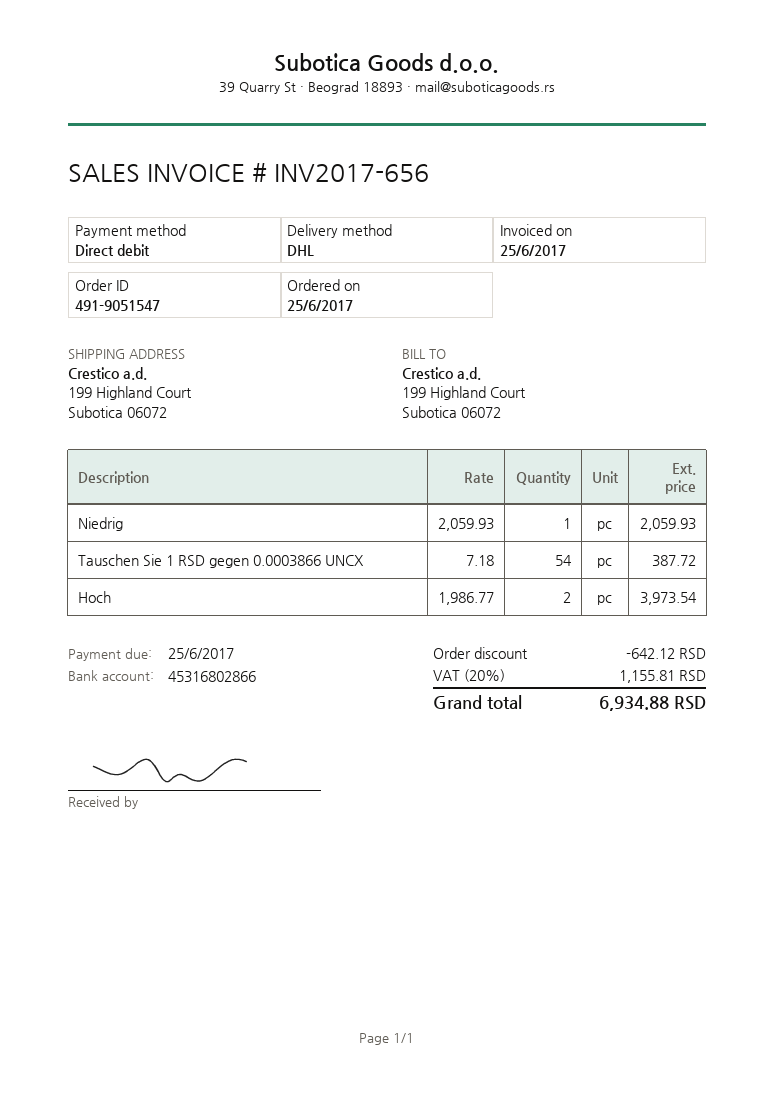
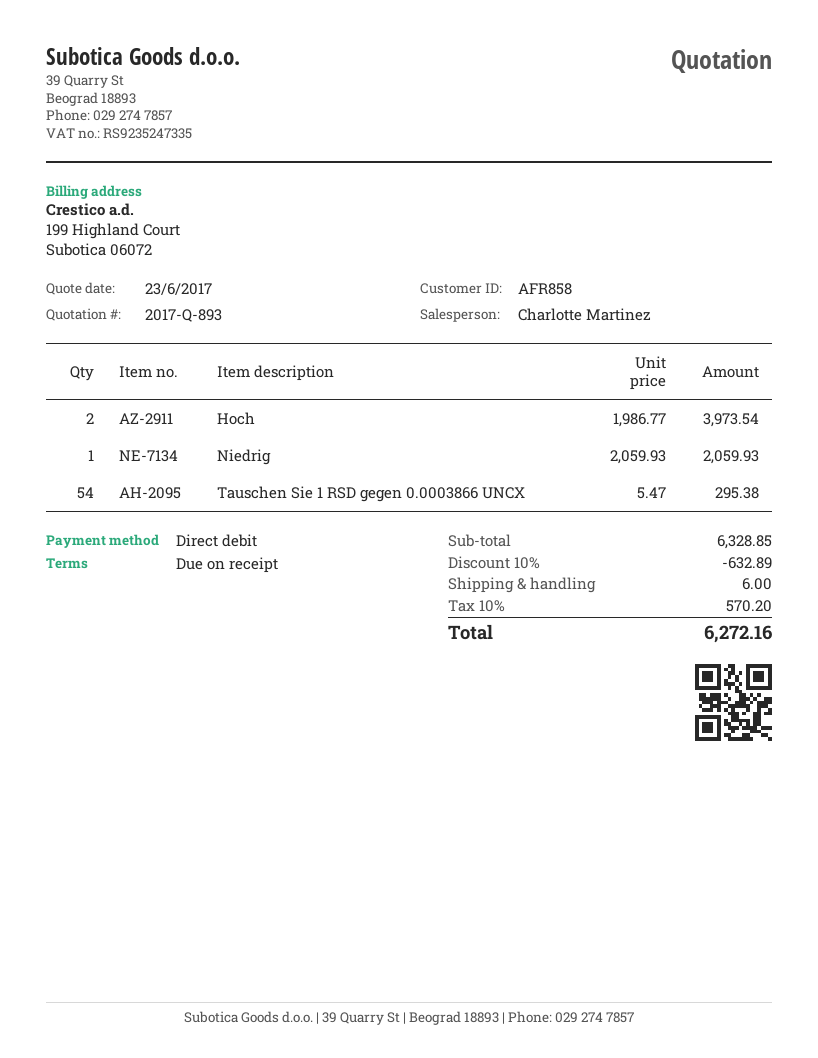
Tauschen Sie 1 RSD gegen 0.0003866 UNCX: 54 x 7.18 = 387.72 -> 54 x 5.47 = 295.38
discount: 642.12 -> 632.89
shipping: none -> 6.00
tax: 20% = 1155.81 -> 10% = 570.20
total: 6934.88 -> 6272.16

